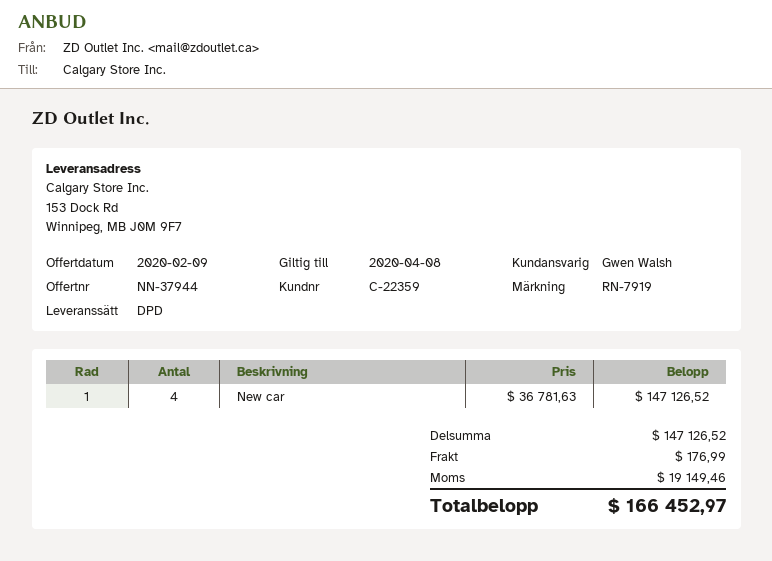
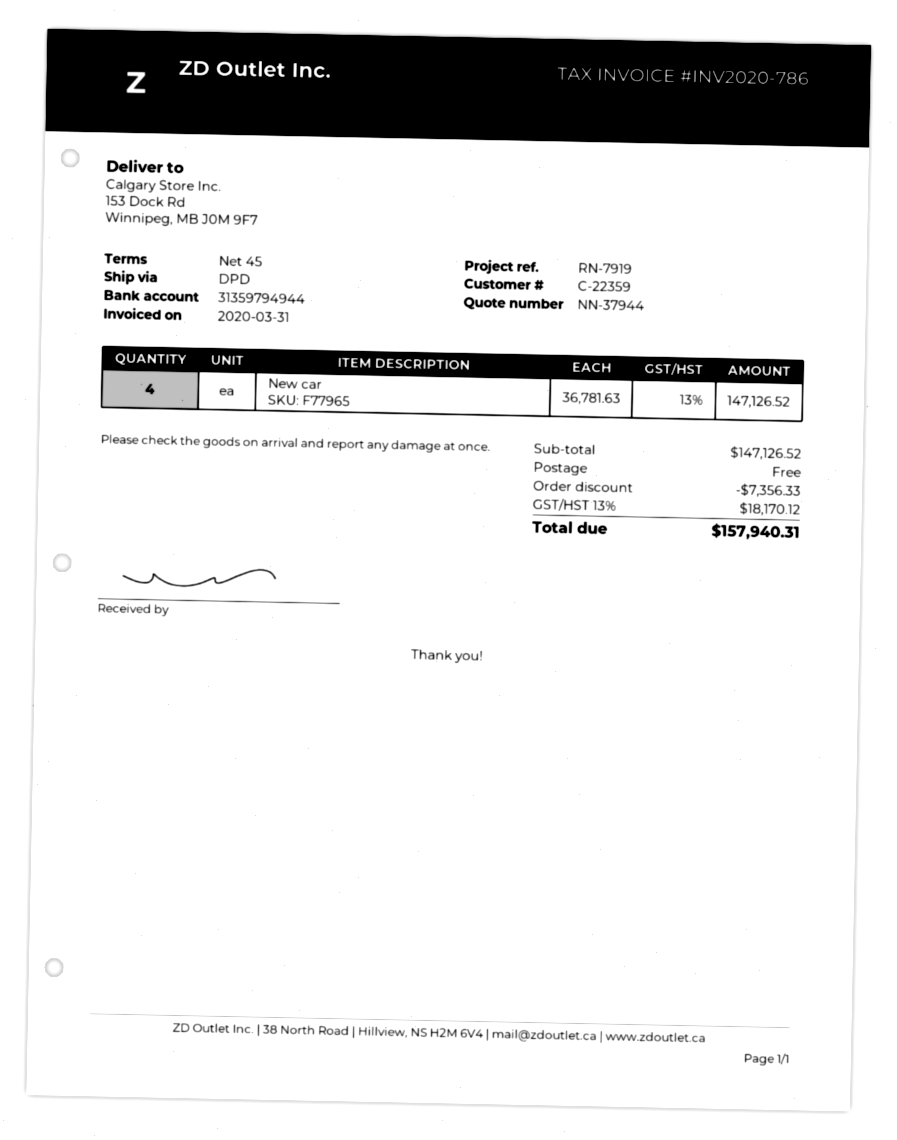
discount: none -> 7356.33
shipping: 176.99 -> 0.00
tax: 19149.46 -> 18170.12
total: 166452.97 -> 157940.31

